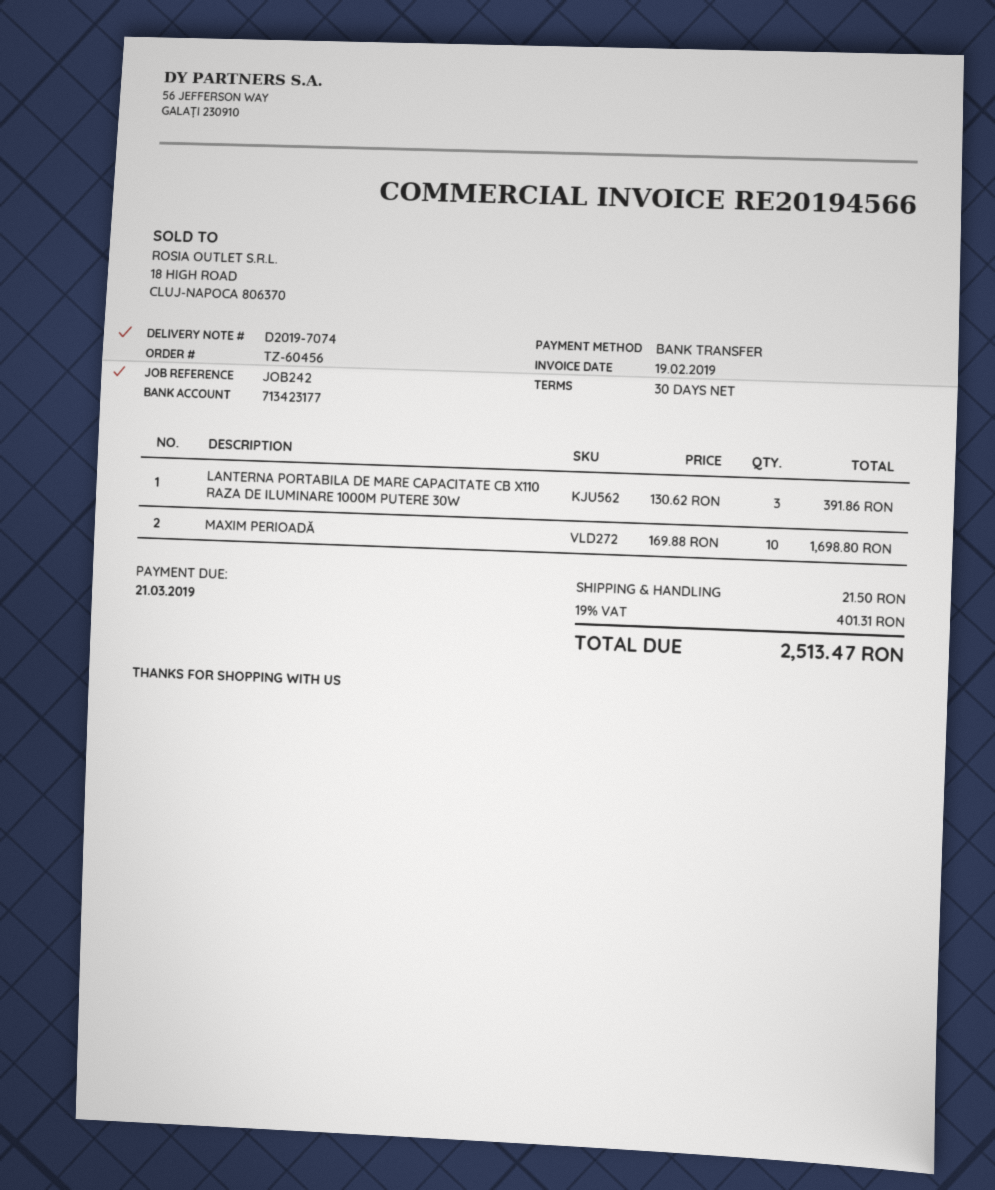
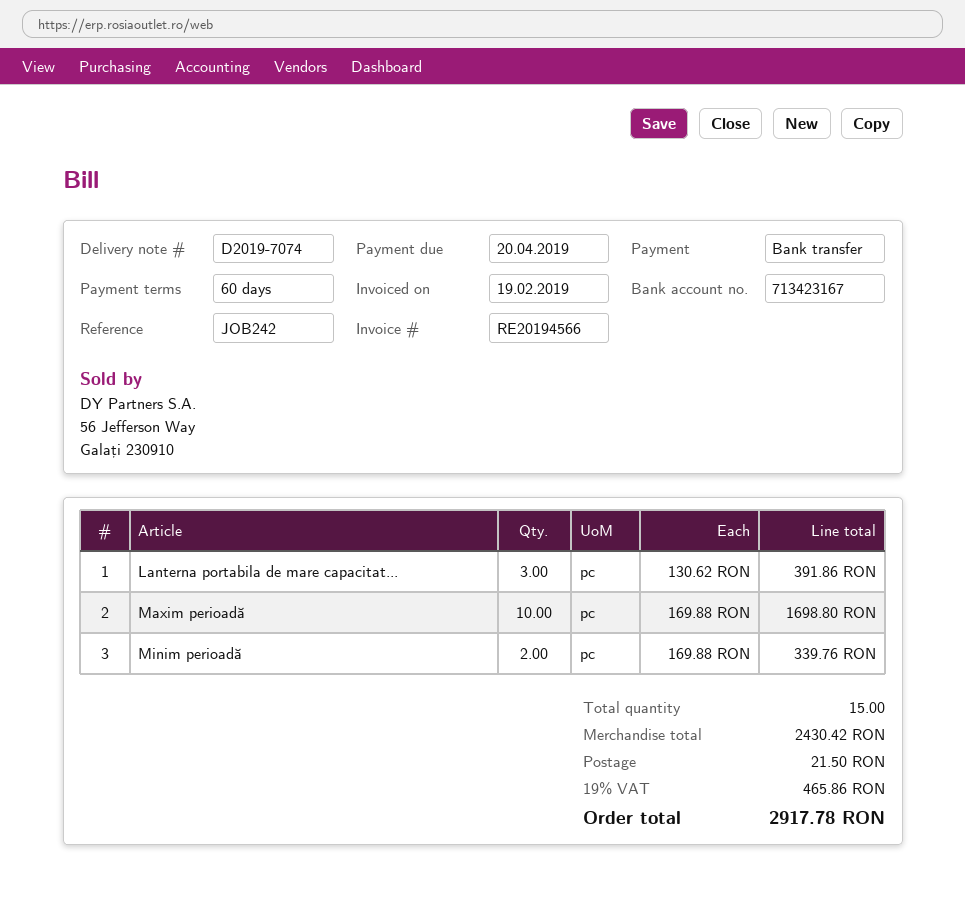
payment terms: 30 days -> 60 days
due date: 2019-03-21 -> 2019-04-20
bank account: 713423177 -> 713423167
Minim perioadă: none -> 2 x 169.88 = 339.76
tax: 19% = 401.31 -> 19% = 465.86
total: 2513.47 -> 2917.78

